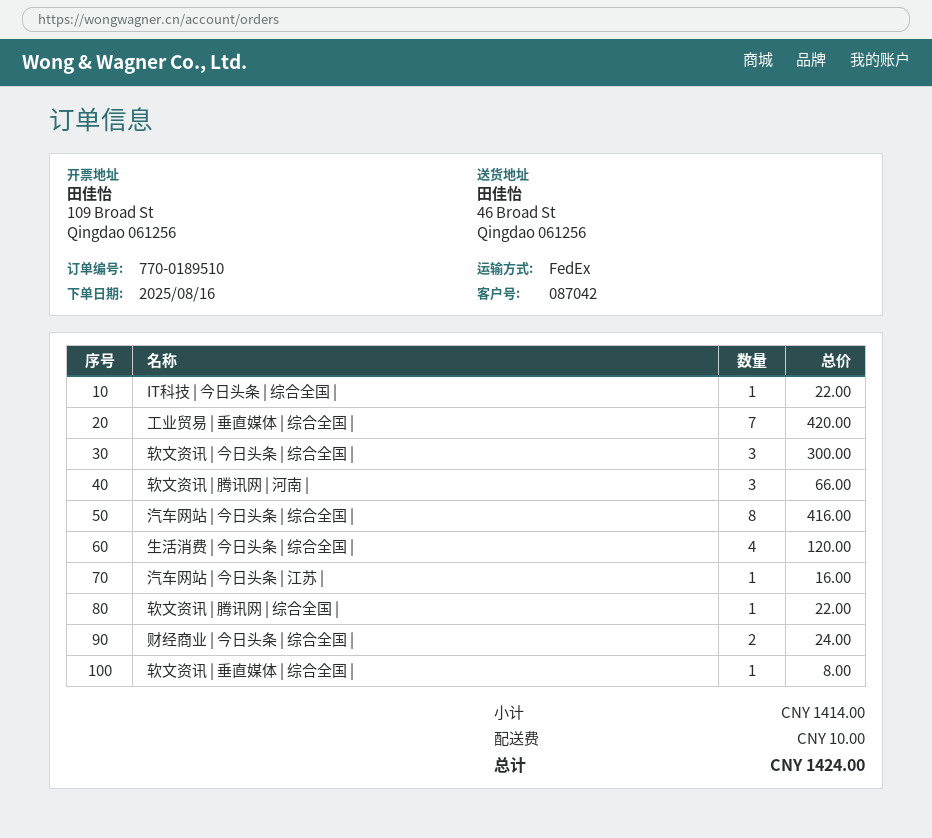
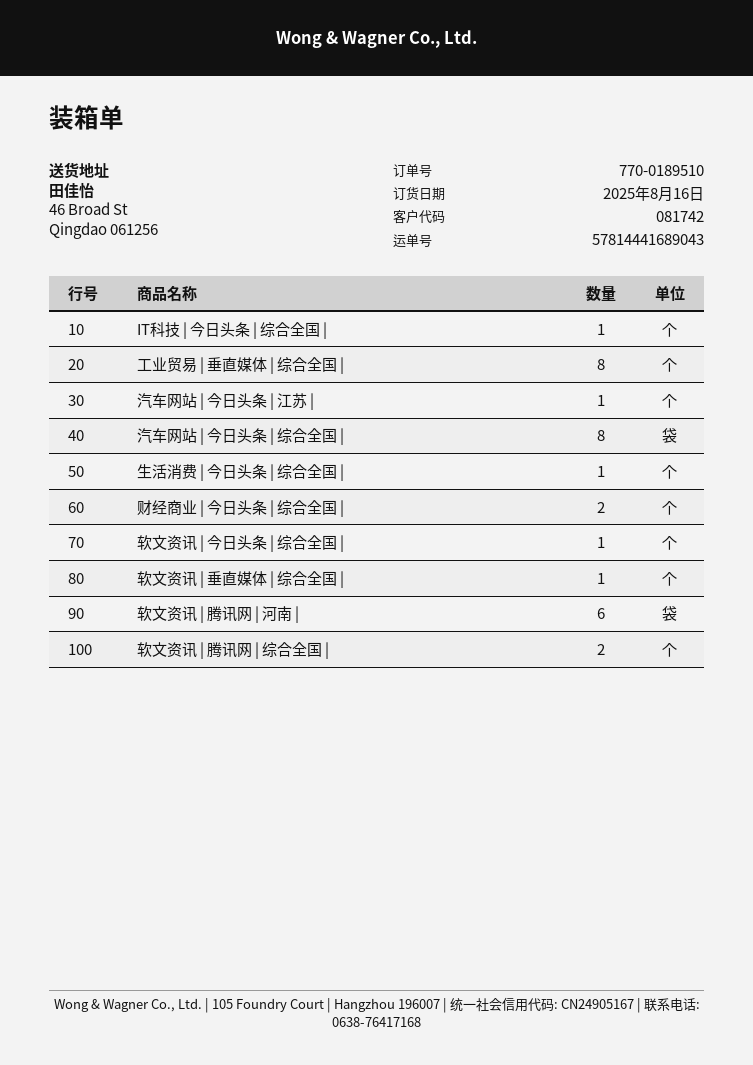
customer number: 087042 -> 081742
工业贸易 | 垂直媒体 | 综合全国 |: 7 -> 8
软文资讯 | 今日头条 | 综合全国 |: 3 -> 1
软文资讯 | 腾讯网 | 河南 |: 3 -> 6
生活消费 | 今日头条 | 综合全国 |: 4 -> 1
软文资讯 | 腾讯网 | 综合全国 |: 1 -> 2

